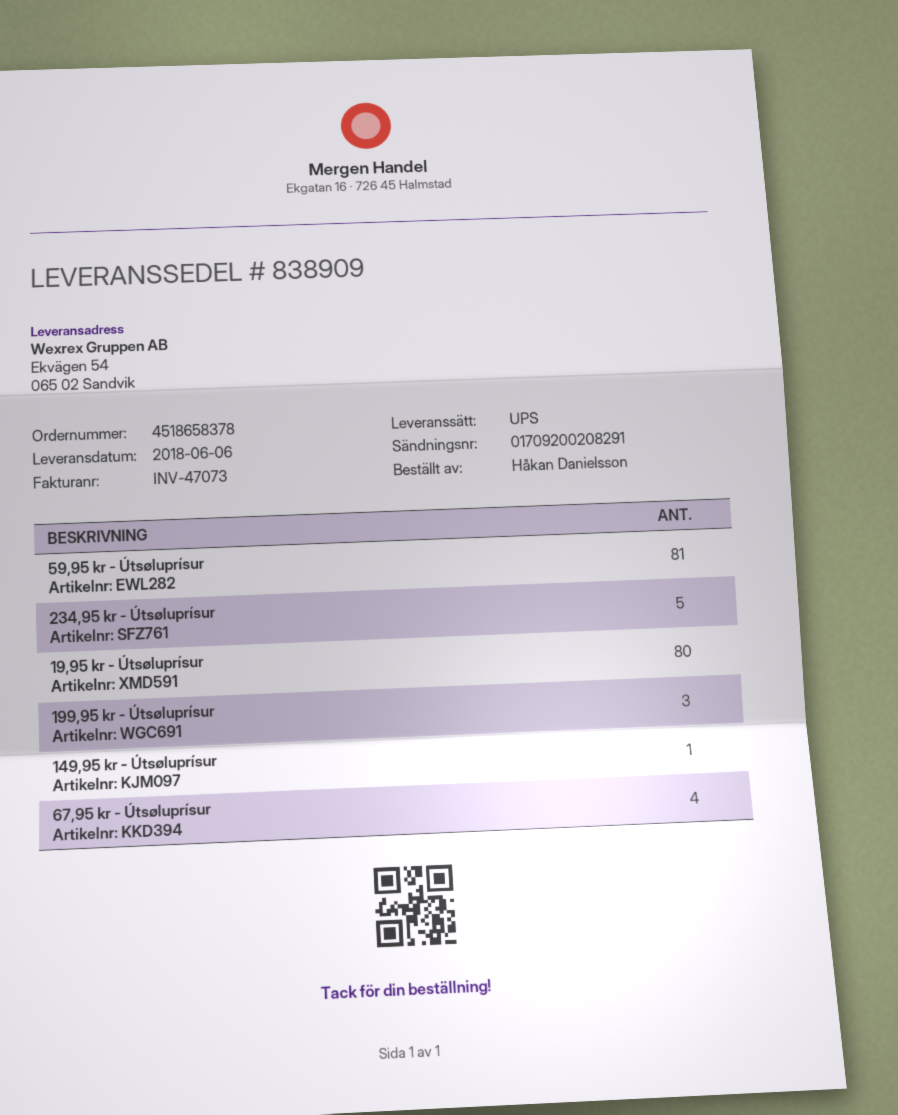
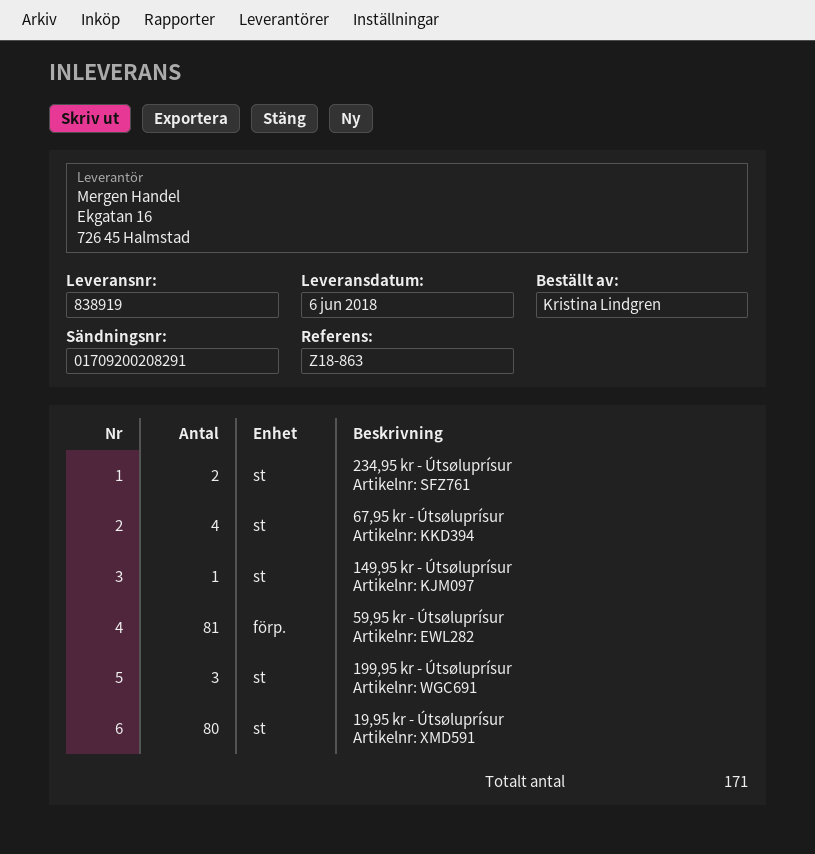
delivery note number: 838909 -> 838919
ordered by: Håkan Danielsson -> Kristina Lindgren
234,95 kr - Útsøluprísur: 5 -> 2

